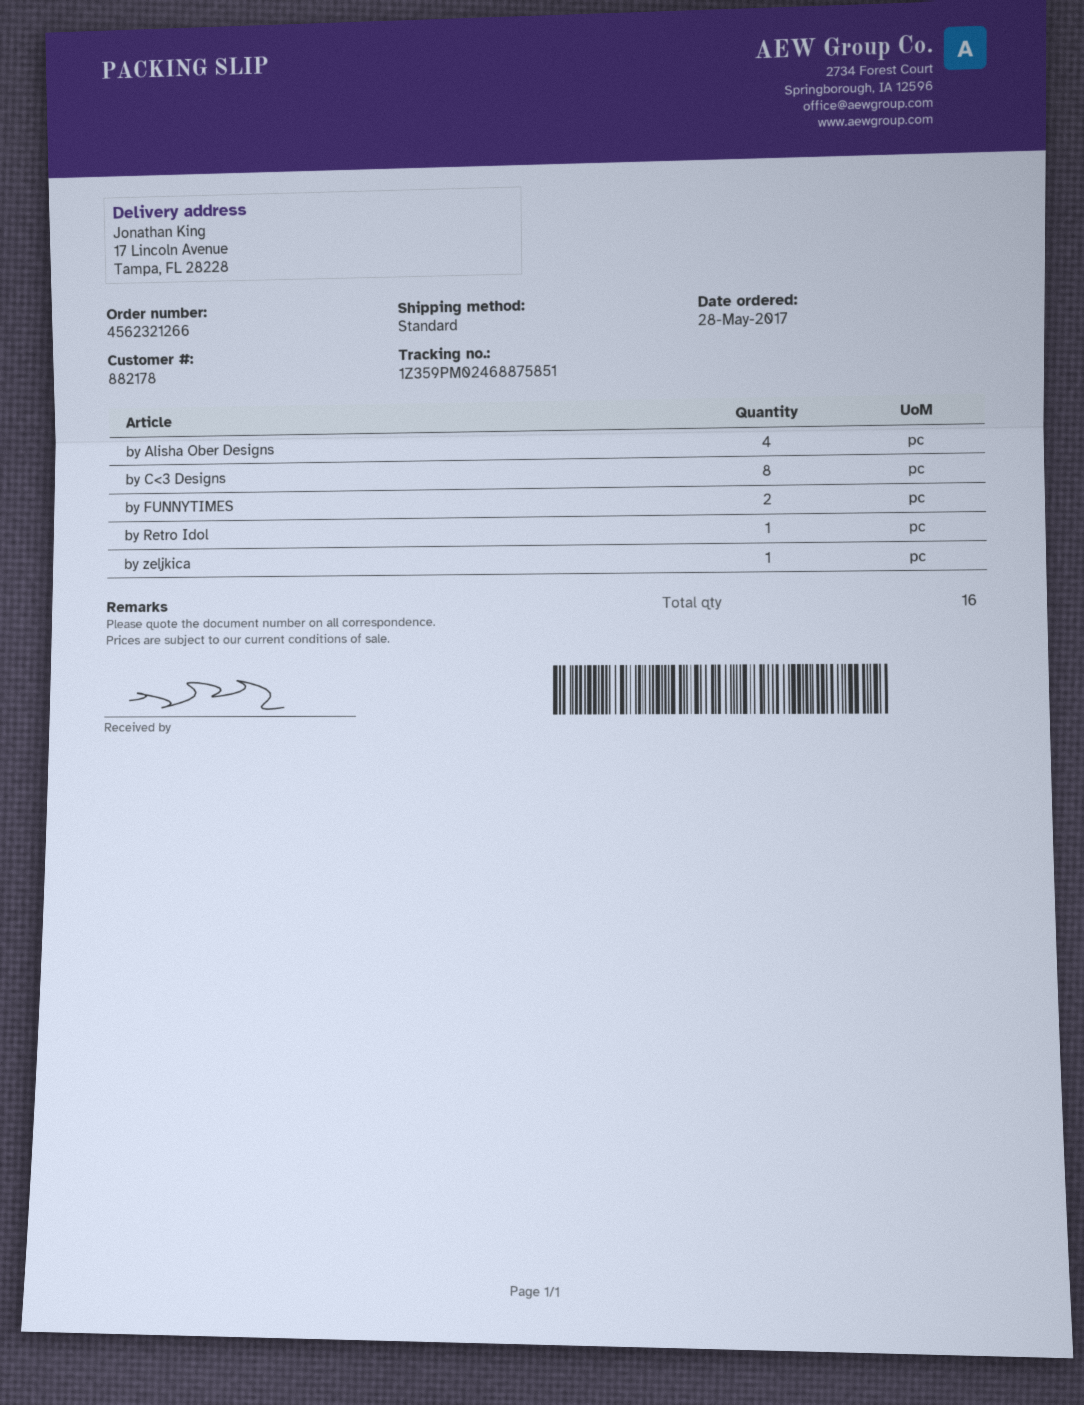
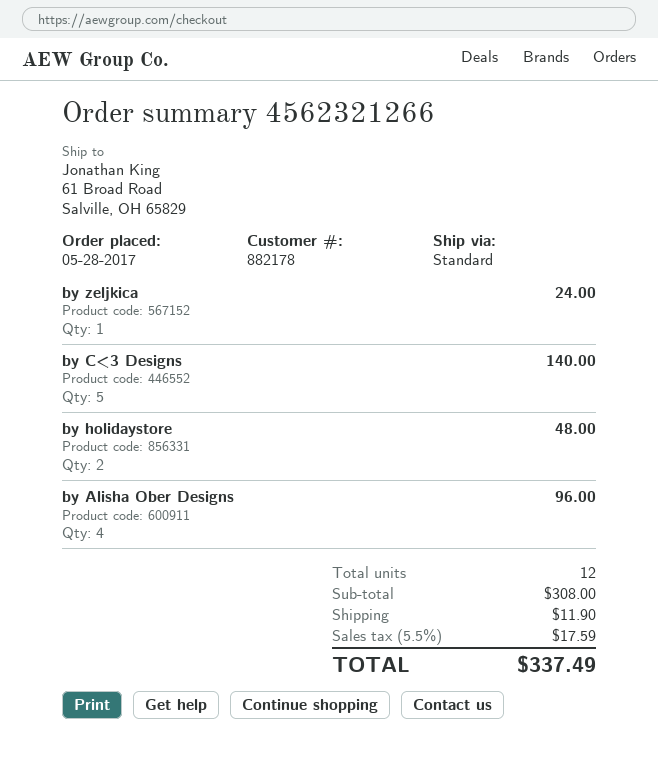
ship to: 17 Lincoln Avenue, Tampa, FL 28228 -> 61 Broad Road, Salville, OH 65829
by C<3 Designs: 8 -> 5
by FUNNYTIMES: 2 -> none
by Retro Idol: 1 -> none
by holidaystore: none -> 2
total quantity: 16 -> 12

